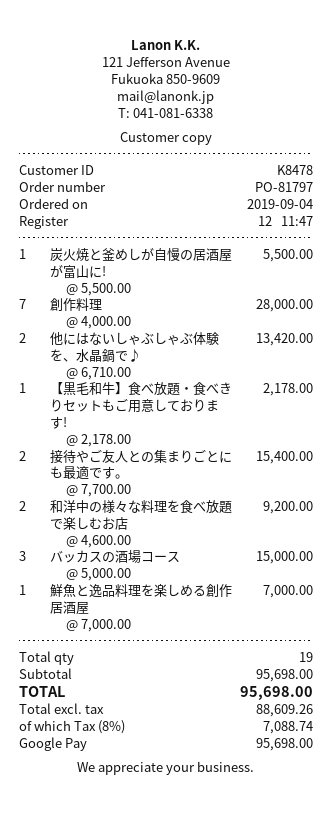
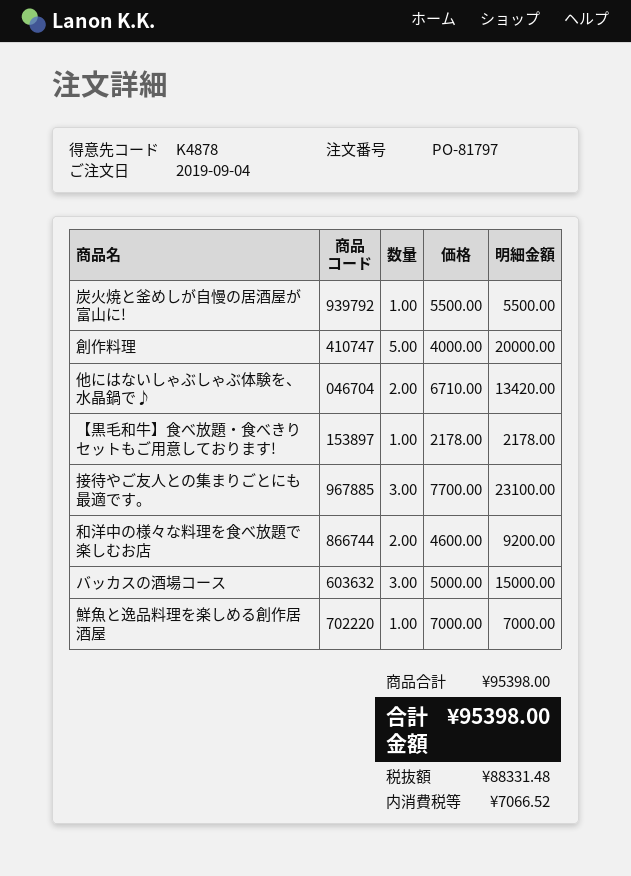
customer number: K8478 -> K4878
創作料理: 7 x 4000.00 = 28000.00 -> 5 x 4000.00 = 20000.00
接待やご友人との集まりごとにも最適です。: 2 x 7700.00 = 15400.00 -> 3 x 7700.00 = 23100.00
subtotal: 95698.00 -> 95398.00
net: 88609.26 -> 88331.48
tax: 7088.74 -> 7066.52
total: 95698.00 -> 95398.00

